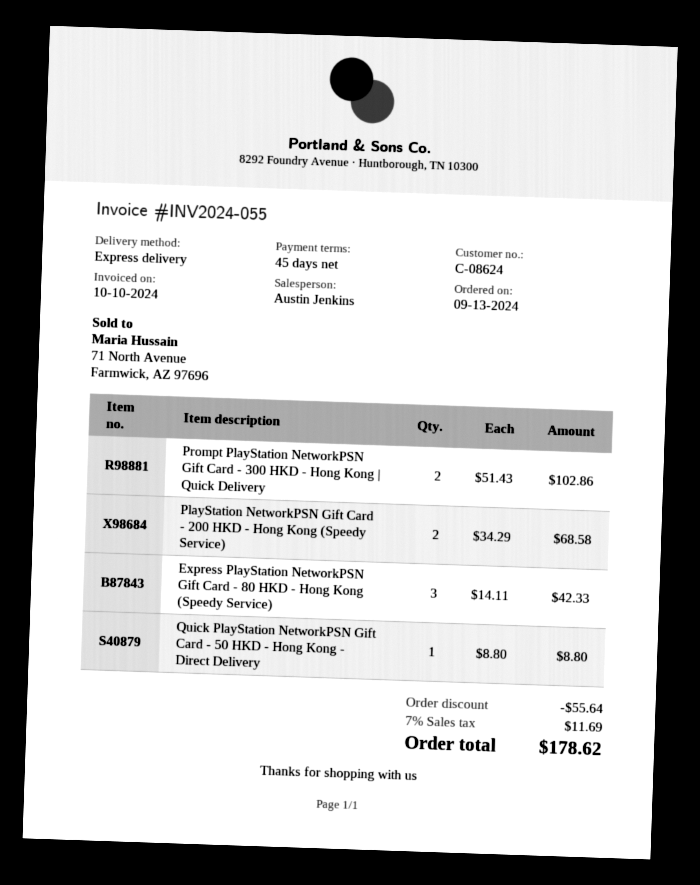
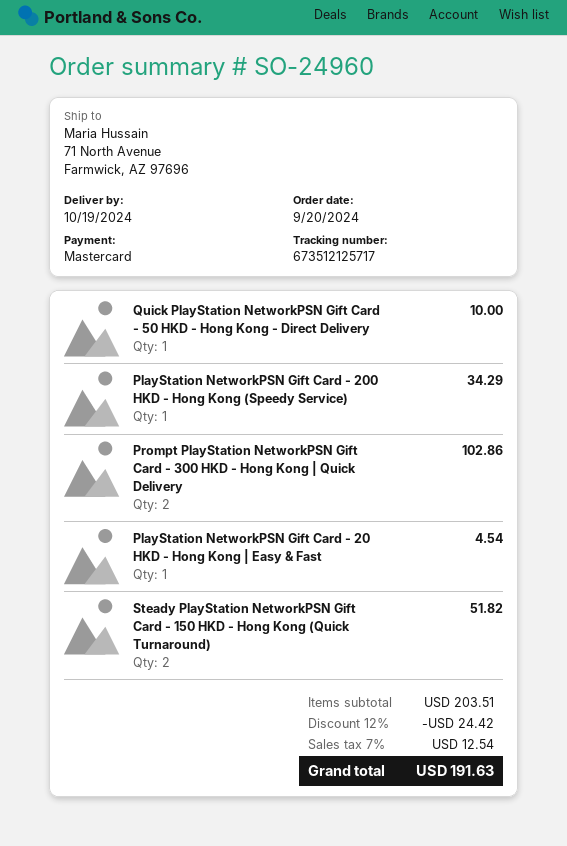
order date: 2024-09-13 -> 2024-09-20
PlayStation NetworkPSN Gift Card - 200 HKD - Hong Kong (Speedy Service): 2 for 68.58 -> 1 for 34.29
Express PlayStation NetworkPSN Gift Card - 80 HKD - Hong Kong (Speedy Service): 3 for 42.33 -> none
Quick PlayStation NetworkPSN Gift Card - 50 HKD - Hong Kong - Direct Delivery: 1 for 8.80 -> 1 for 10.00
PlayStation NetworkPSN Gift Card - 20 HKD - Hong Kong | Easy & Fast: none -> 1 for 4.54
Steady PlayStation NetworkPSN Gift Card - 150 HKD - Hong Kong (Quick Turnaround): none -> 2 for 51.82
discount: 55.64 -> 24.42
tax: 7% = 11.69 -> 7% = 12.54
total: 178.62 -> 191.63

